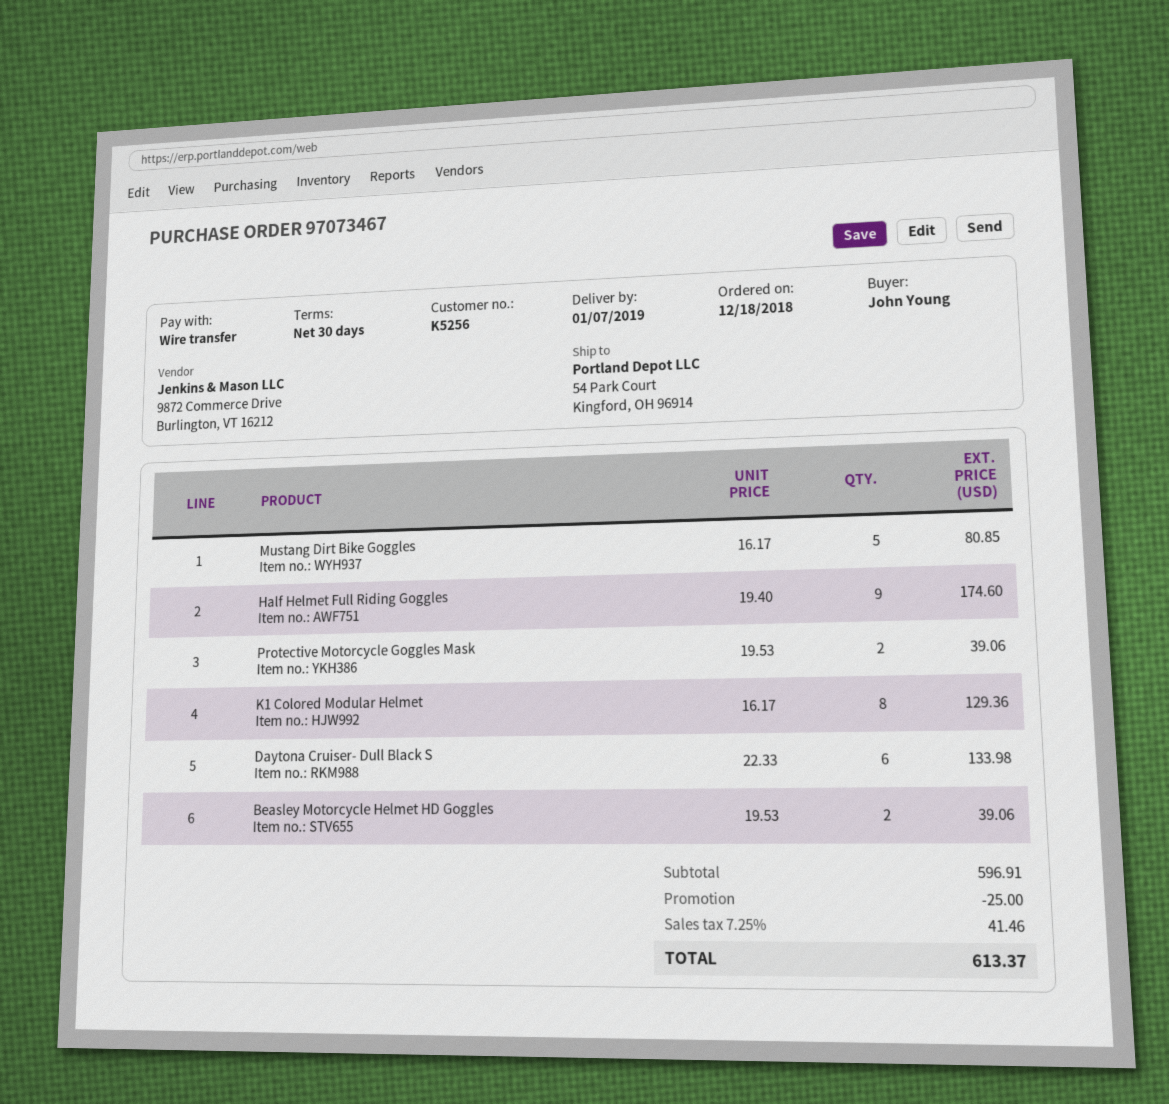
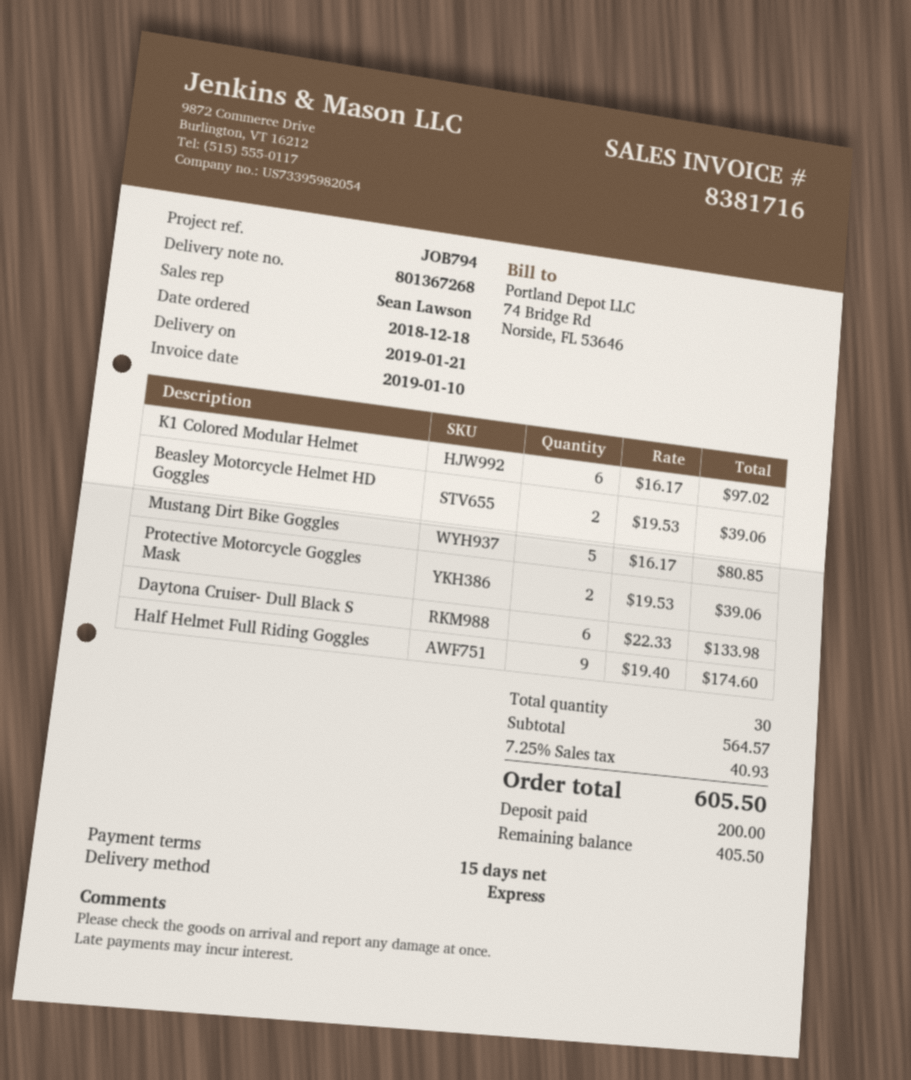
delivery date: 2019-01-07 -> 2019-01-21
payment terms: 30 days -> 15 days
K1 Colored Modular Helmet: 8 x 16.17 = 129.36 -> 6 x 16.17 = 97.02
subtotal: 596.91 -> 564.57
discount: 25.00 -> none
tax: 7.25% = 41.46 -> 7.25% = 40.93
total: 613.37 -> 605.50

